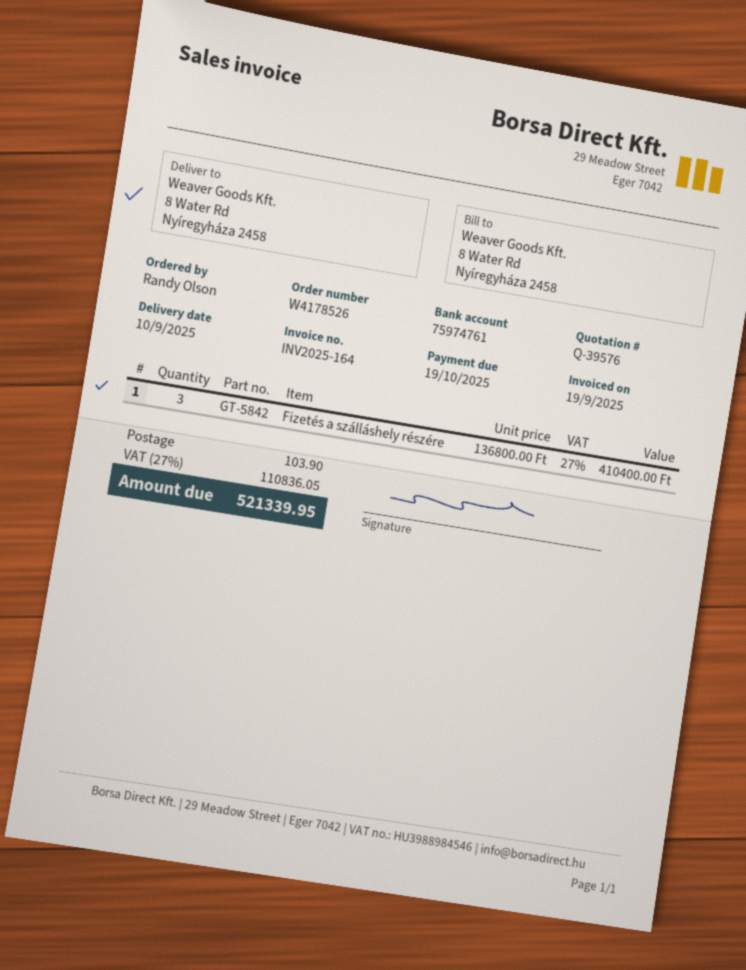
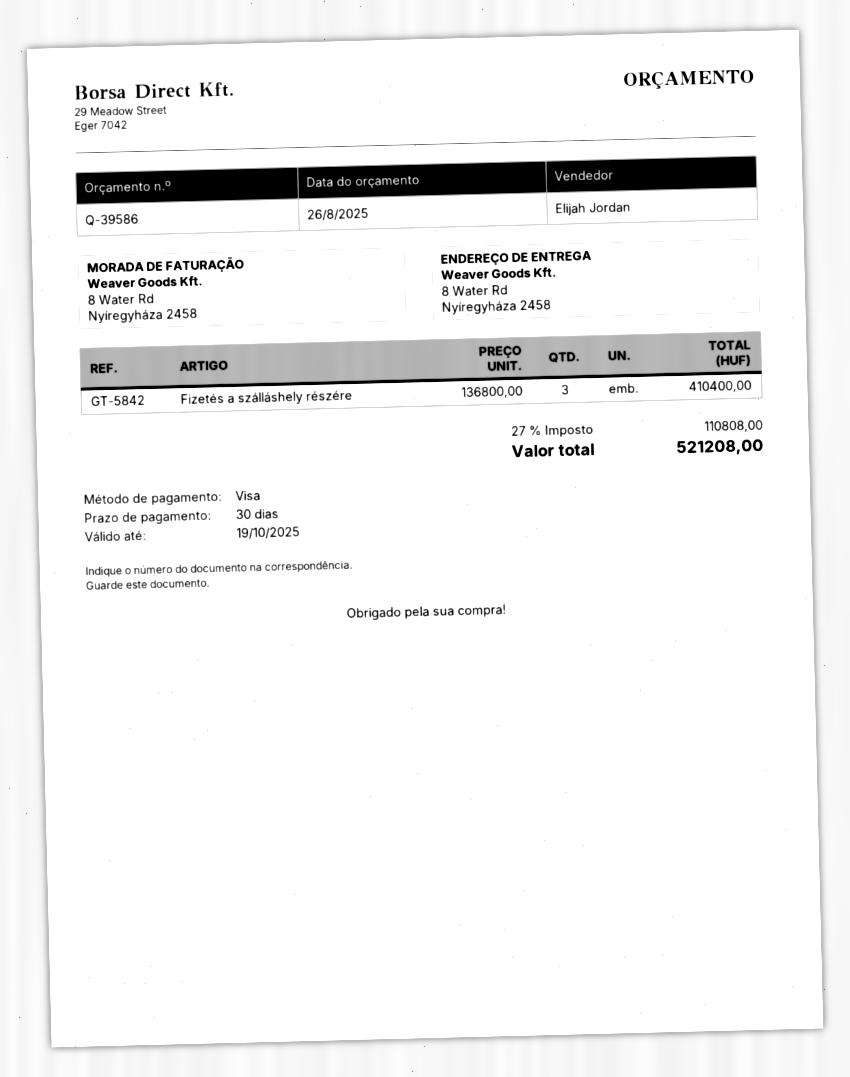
quote number: Q-39576 -> Q-39586
shipping: 103.90 -> none
tax: 27% = 110836.05 -> 27% = 110808.00
total: 521339.95 -> 521208.00

